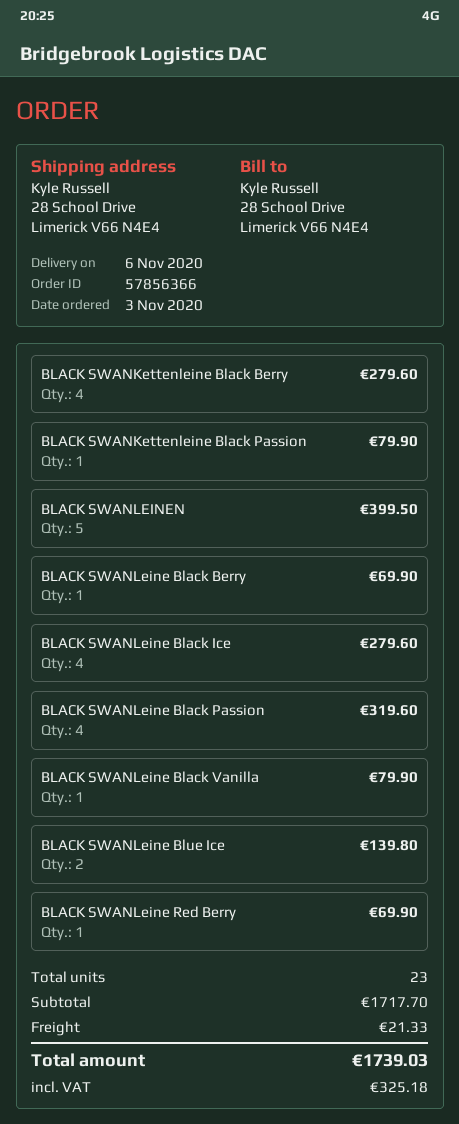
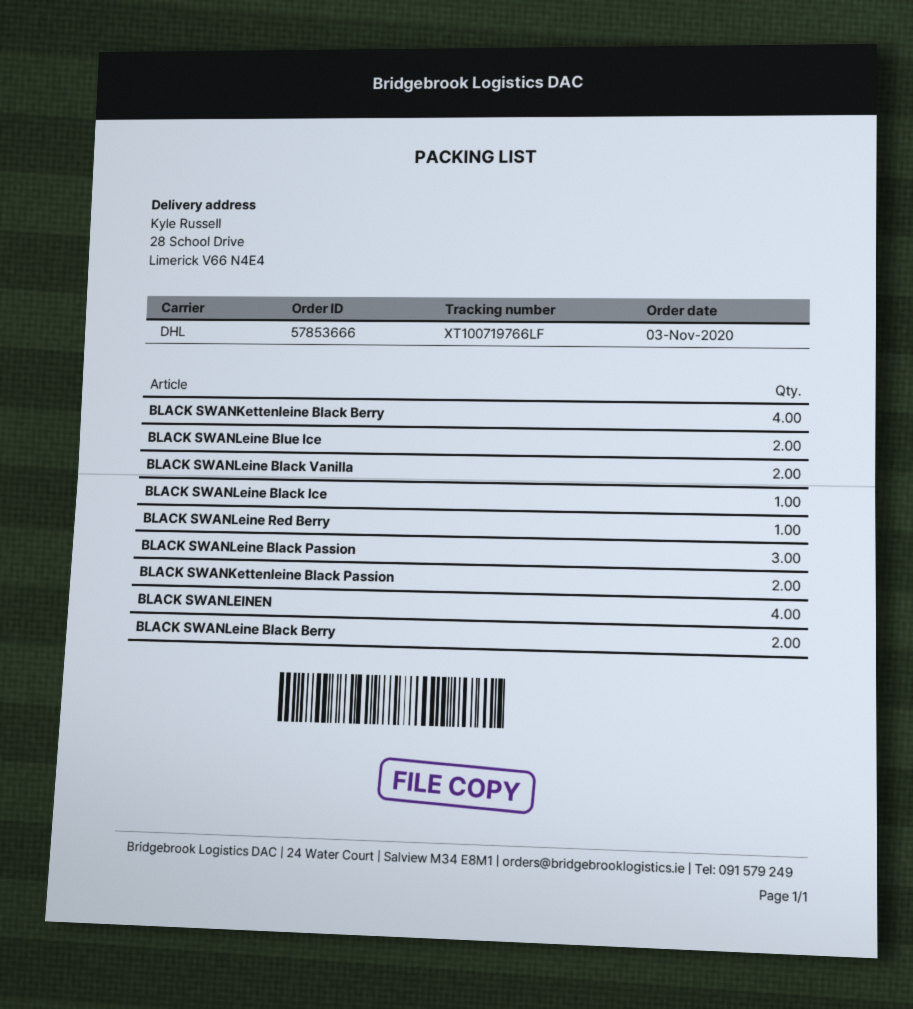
order number: 57856366 -> 57853666
BLACK SWANKettenleine Black Passion: 1 -> 2
BLACK SWANLEINEN: 5 -> 4
BLACK SWANLeine Black Berry: 1 -> 2
BLACK SWANLeine Black Ice: 4 -> 1
BLACK SWANLeine Black Passion: 4 -> 3
BLACK SWANLeine Black Vanilla: 1 -> 2

